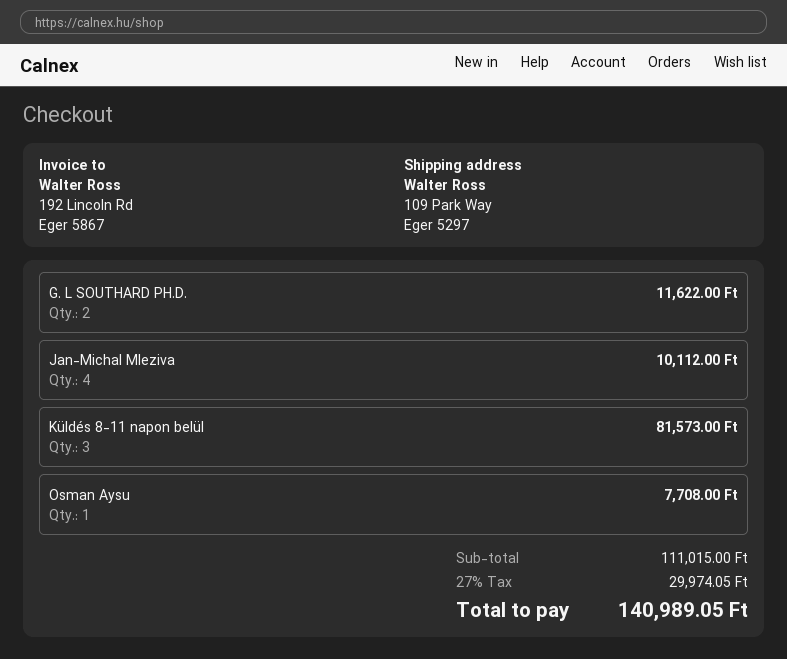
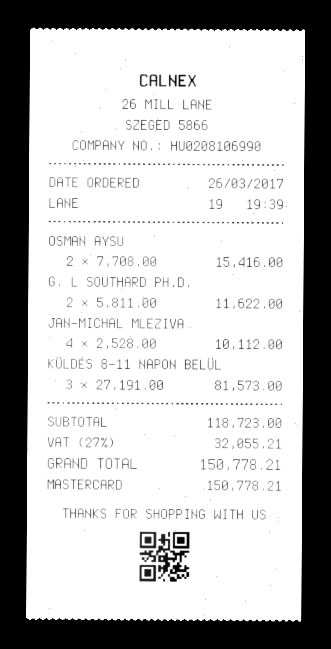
Osman Aysu: 1 for 7708.00 -> 2 for 15416.00
subtotal: 111015.00 -> 118723.00
tax: 27% = 29974.05 -> 27% = 32055.21
total: 140989.05 -> 150778.21

